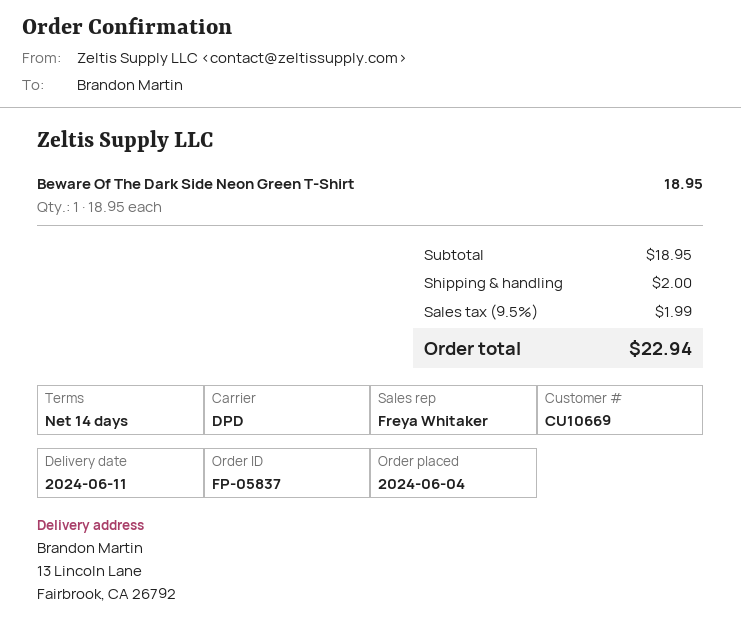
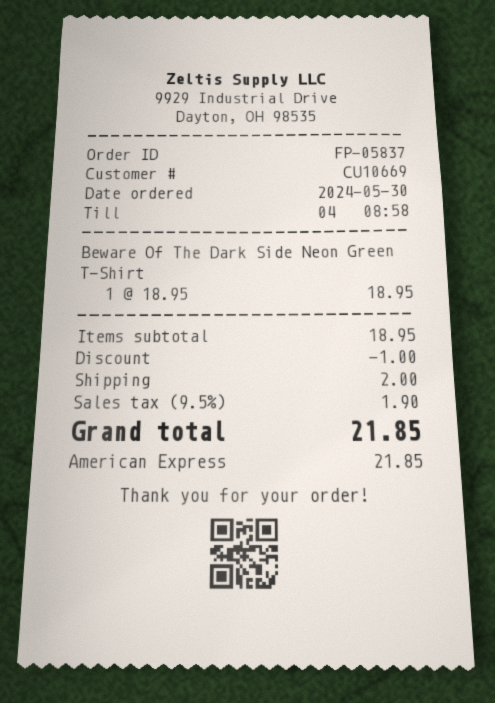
order date: 2024-06-04 -> 2024-05-30
discount: none -> 1.00
tax: 9.5% = 1.99 -> 9.5% = 1.90
total: 22.94 -> 21.85

